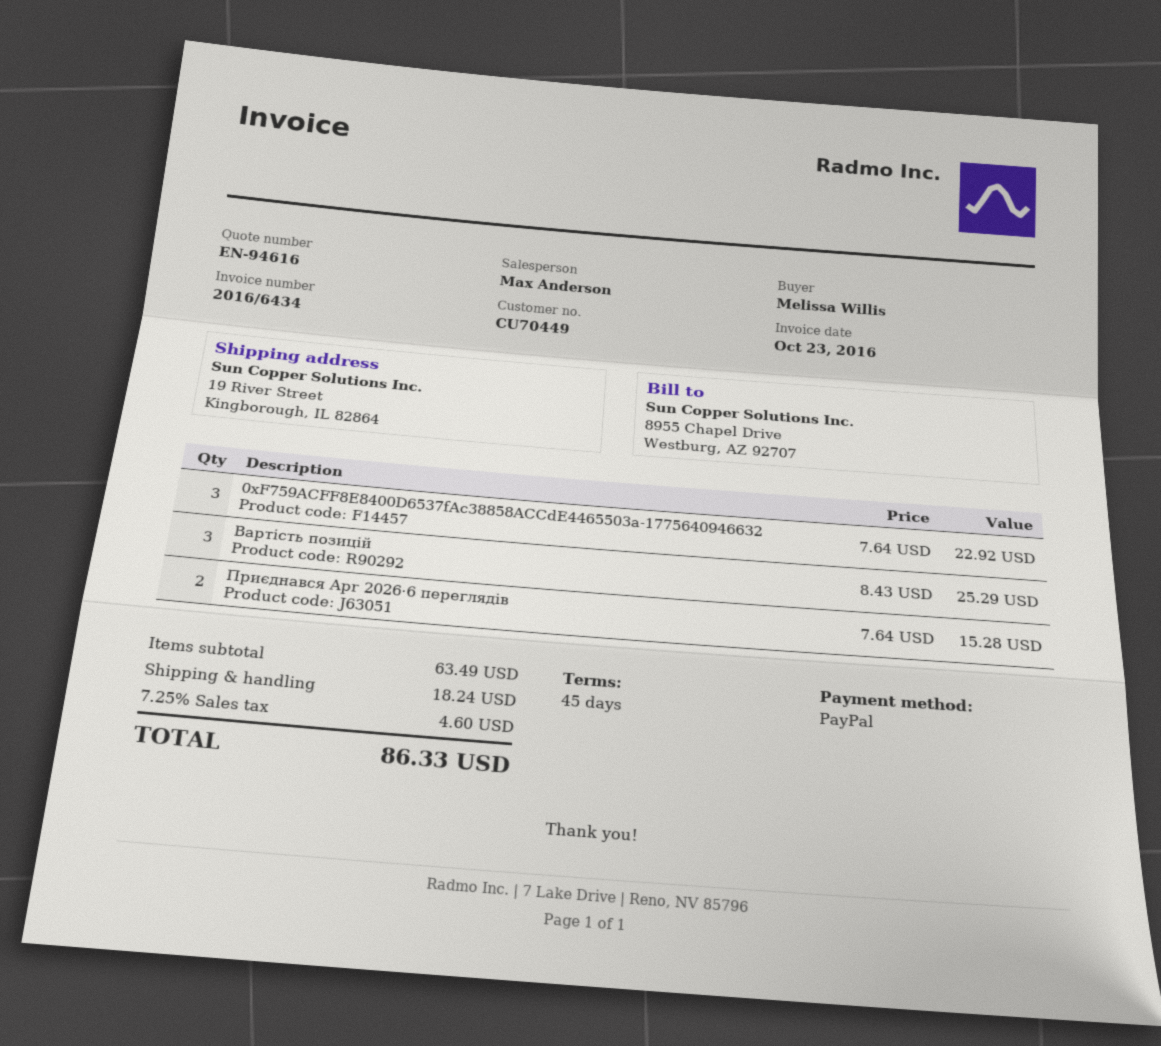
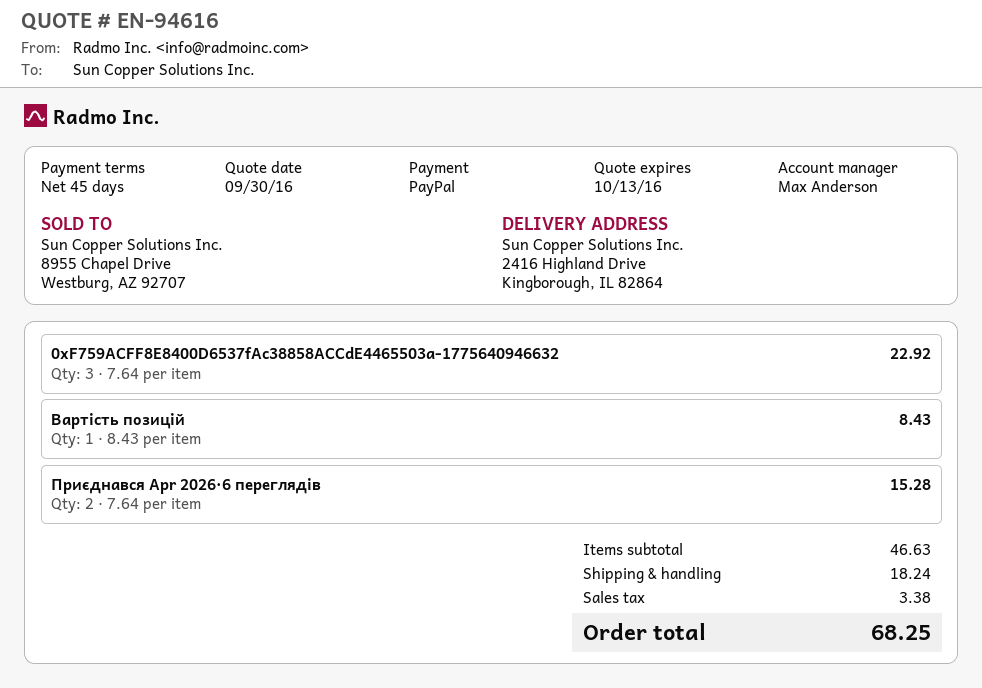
ship to: 19 River Street, Kingborough, IL 82864 -> 2416 Highland Drive, Kingborough, IL 82864
Вартість позицій: 3 x 8.43 = 25.29 -> 1 x 8.43 = 8.43
subtotal: 63.49 -> 46.63
tax: 4.60 -> 3.38
total: 86.33 -> 68.25

